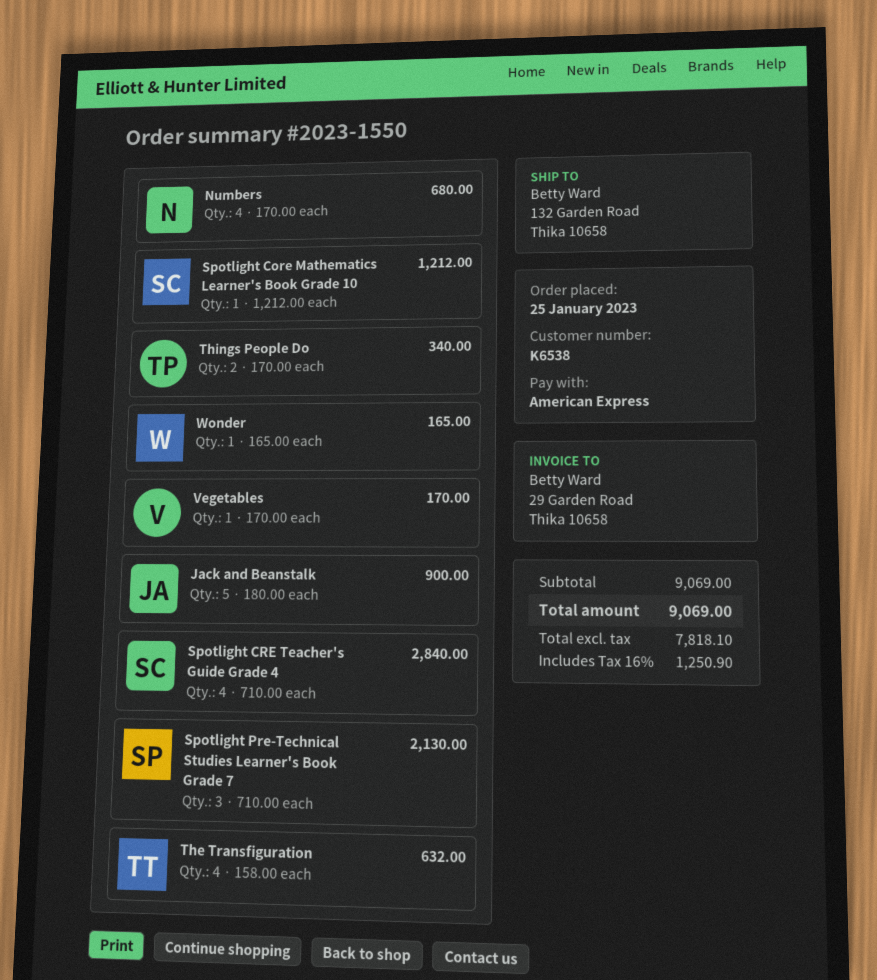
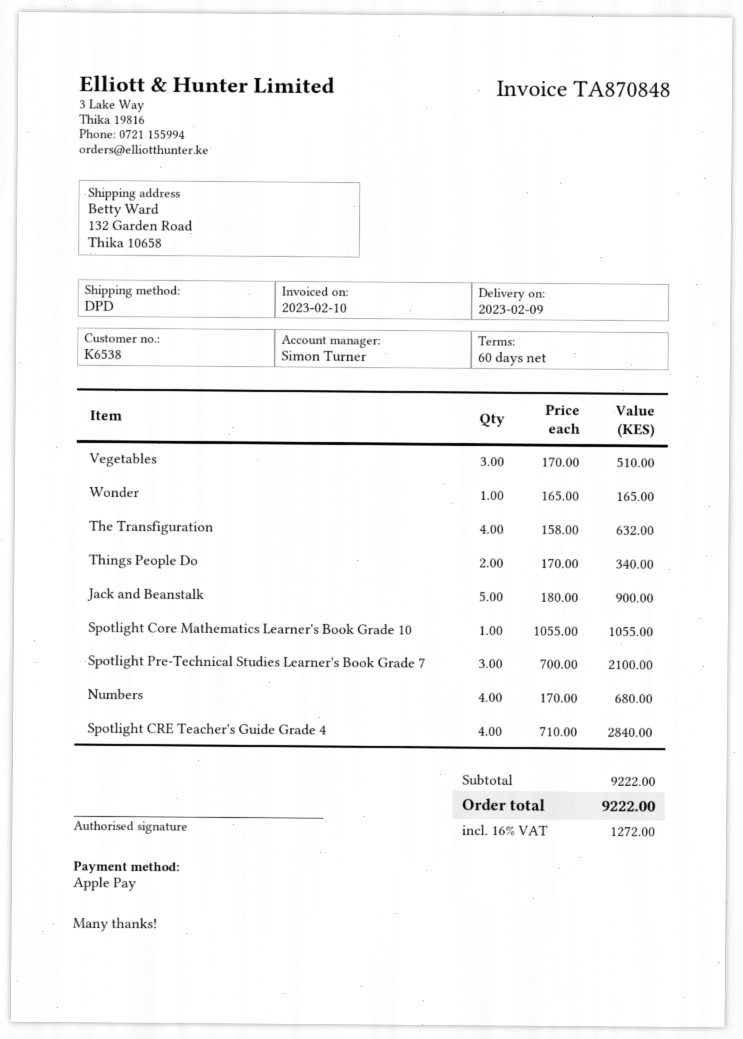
payment method: American Express -> Apple Pay
Spotlight Core Mathematics Learner's Book Grade 10: 1 x 1212.00 = 1212.00 -> 1 x 1055.00 = 1055.00
Vegetables: 1 x 170.00 = 170.00 -> 3 x 170.00 = 510.00
Spotlight Pre-Technical Studies Learner's Book Grade 7: 3 x 710.00 = 2130.00 -> 3 x 700.00 = 2100.00
subtotal: 9069.00 -> 9222.00
tax: 16% = 1250.90 -> 16% = 1272.00
total: 9069.00 -> 9222.00

